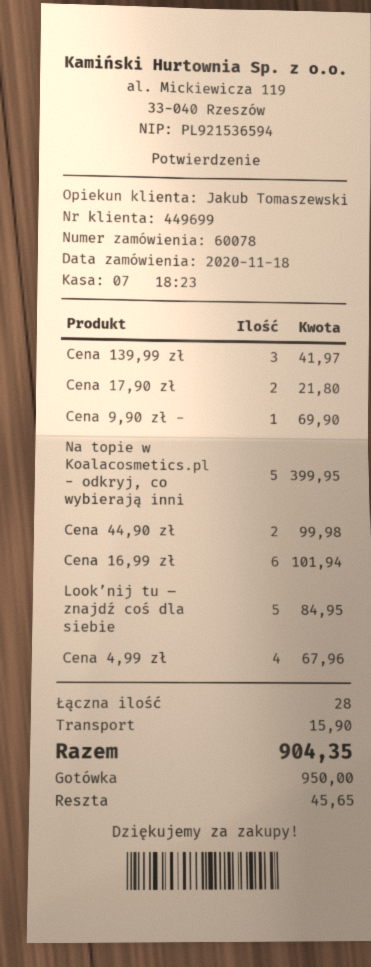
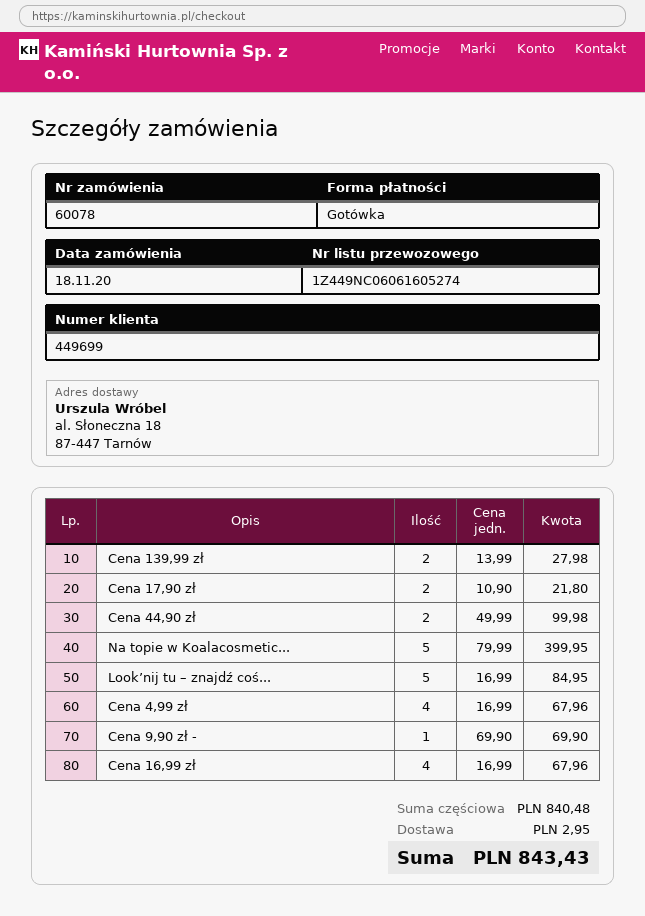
Cena 139,99 zł: 3 for 41.97 -> 2 for 27.98
Cena 16,99 zł: 6 for 101.94 -> 4 for 67.96
shipping: 15.90 -> 2.95
total: 904.35 -> 843.43

